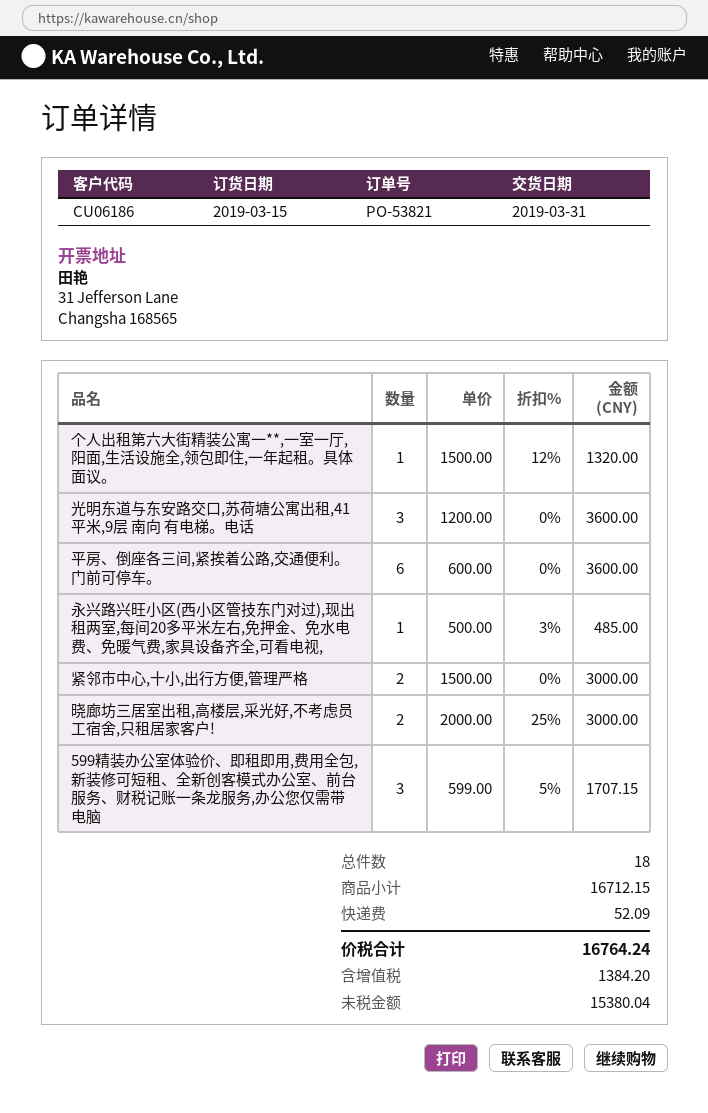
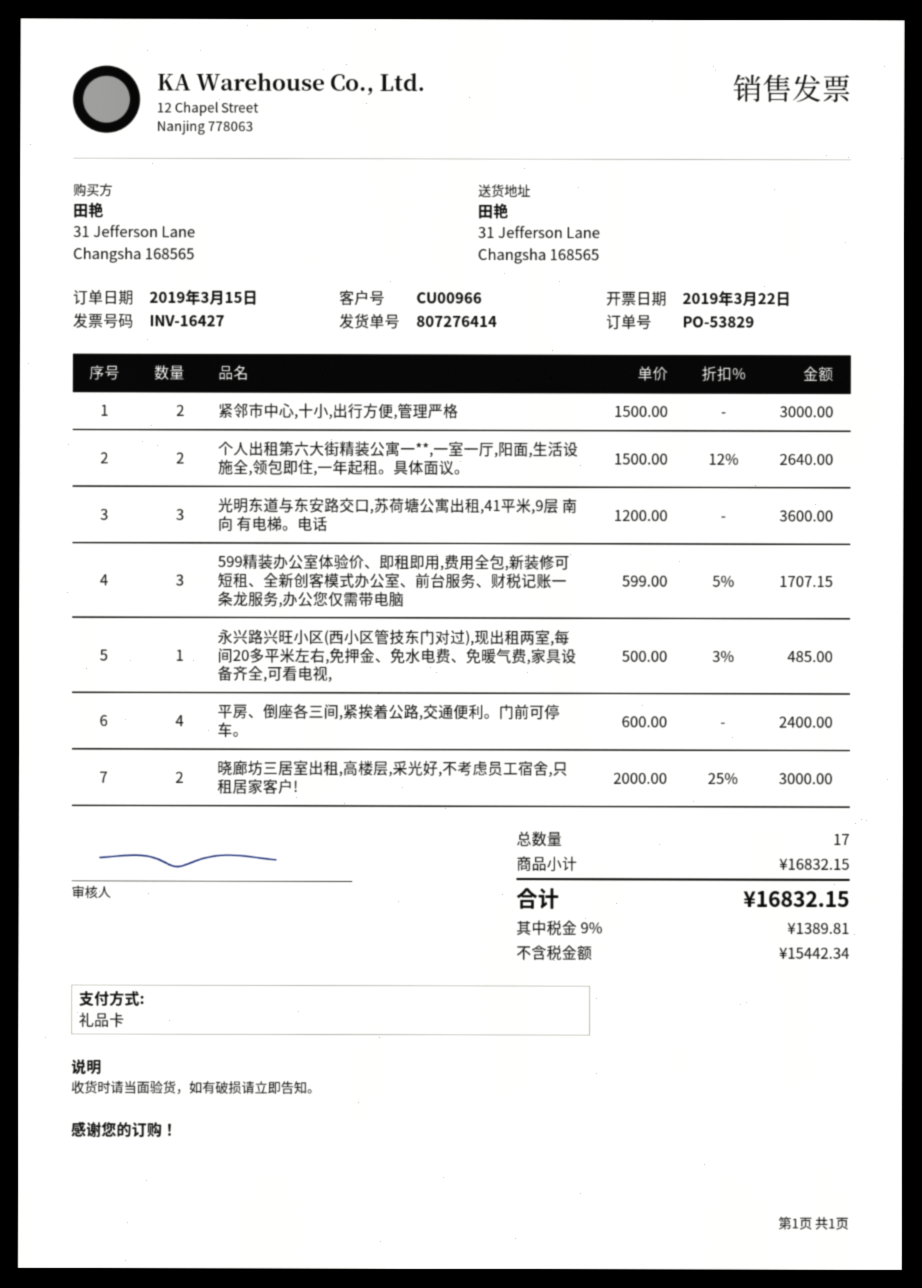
order number: PO-53821 -> PO-53829
customer number: CU06186 -> CU00966
个人出租第六大街精装公寓一**,一室一厅,阳面,生活设施全,领包即住,一年起租。具体面议。: 1 x 1500.00 - 12% = 1320.00 -> 2 x 1500.00 - 12% = 2640.00
平房、倒座各三间,紧挨着公路,交通便利。门前可停车。: 6 x 600.00 = 3600.00 -> 4 x 600.00 = 2400.00
total quantity: 18 -> 17
subtotal: 16712.15 -> 16832.15
shipping: 52.09 -> none
net: 15380.04 -> 15442.34
tax: 1384.20 -> 1389.81
total: 16764.24 -> 16832.15

